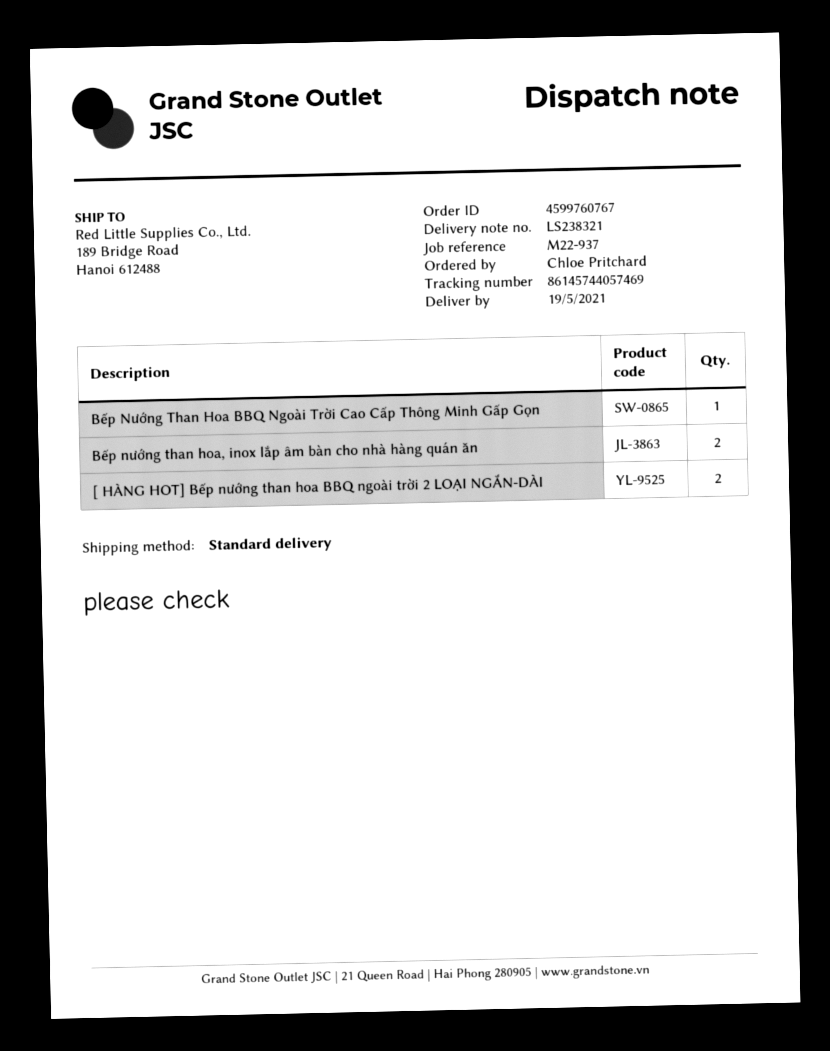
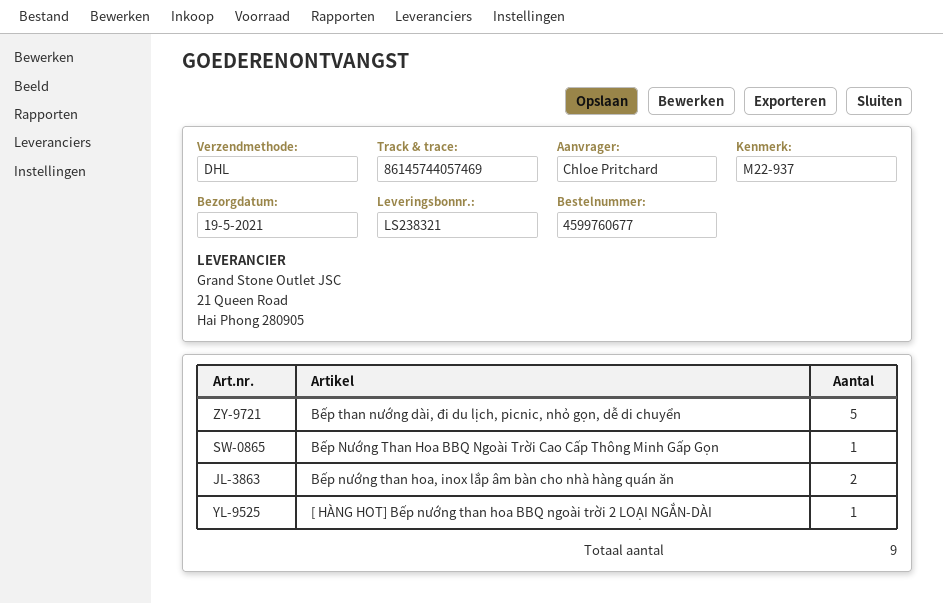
order number: 4599760767 -> 4599760677
shipping method: standard -> DHL
[ HÀNG HOT] Bếp nướng than hoa BBQ ngoài trời 2 LOẠI NGẮN-DÀI: 2 -> 1
Bếp than nướng dài, đi du lịch, picnic, nhỏ gọn, dễ di chuyển: none -> 5

